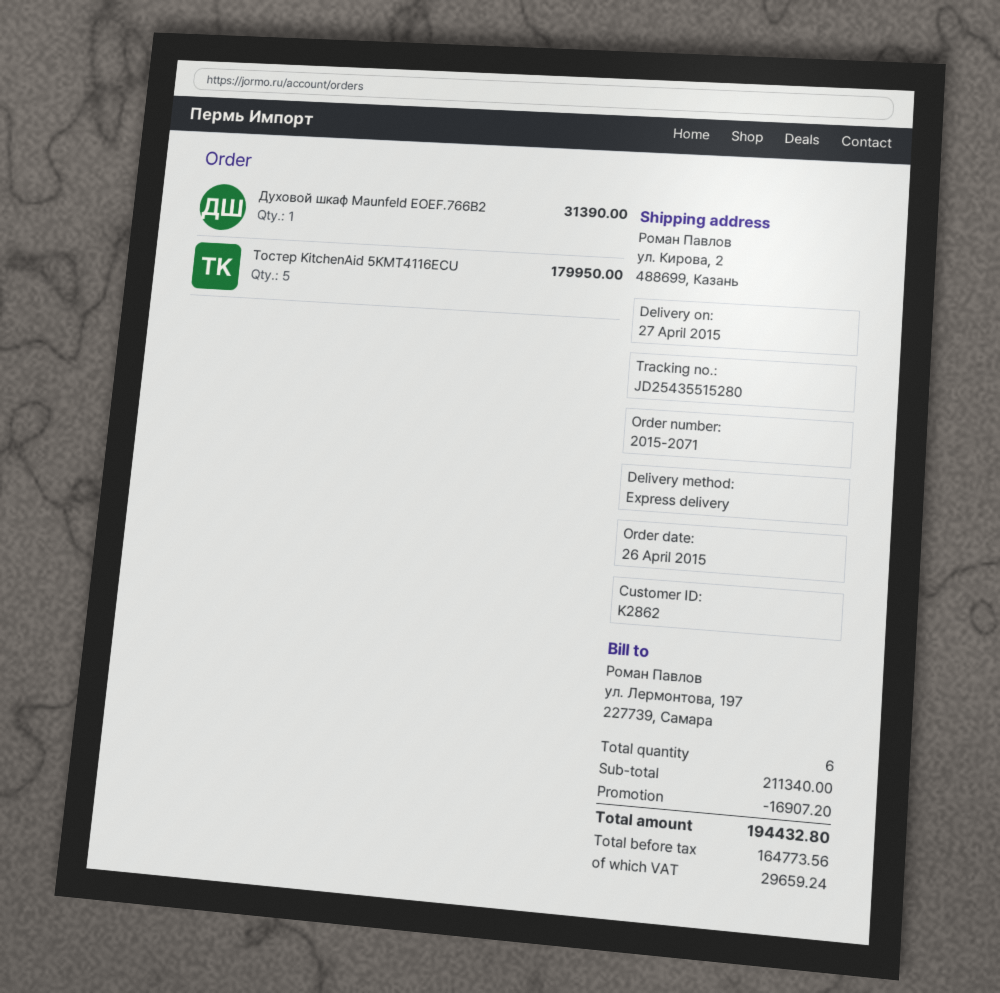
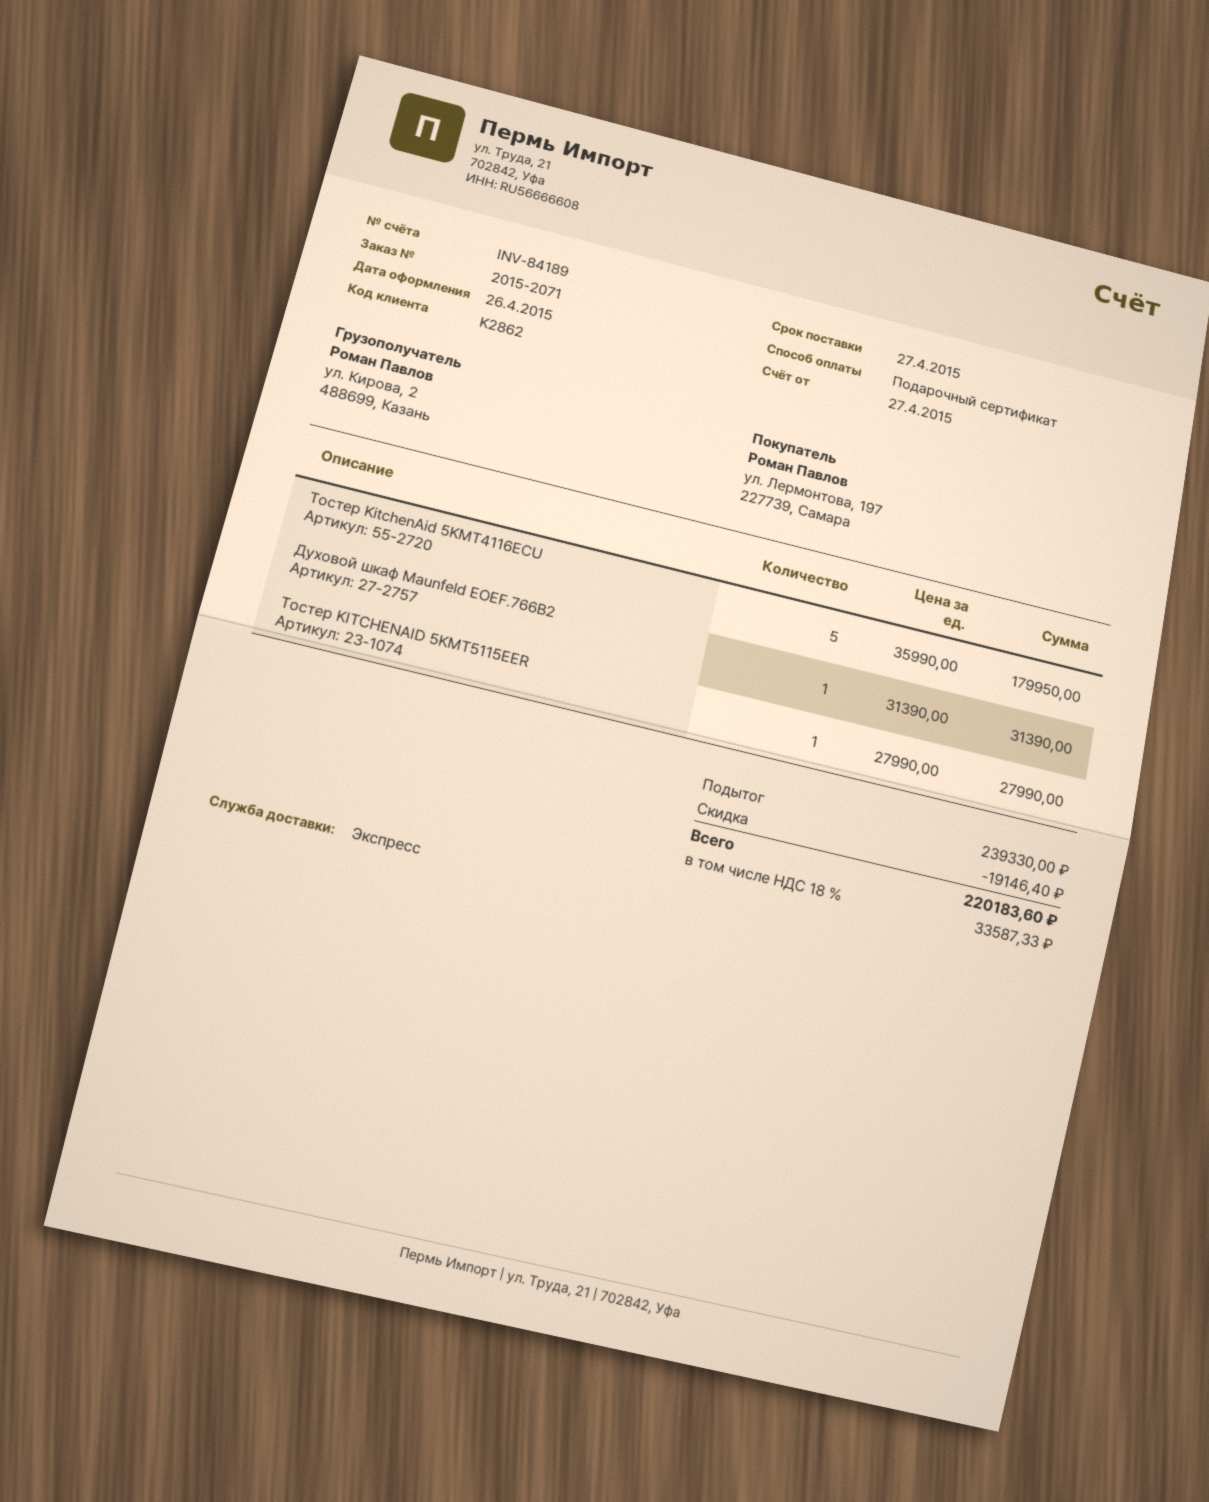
Тостер KITCHENAID 5KMT5115EER: none -> 1 for 27990.00
subtotal: 211340.00 -> 239330.00
discount: 16907.20 -> 19146.40
tax: 29659.24 -> 33587.33
total: 194432.80 -> 220183.60

